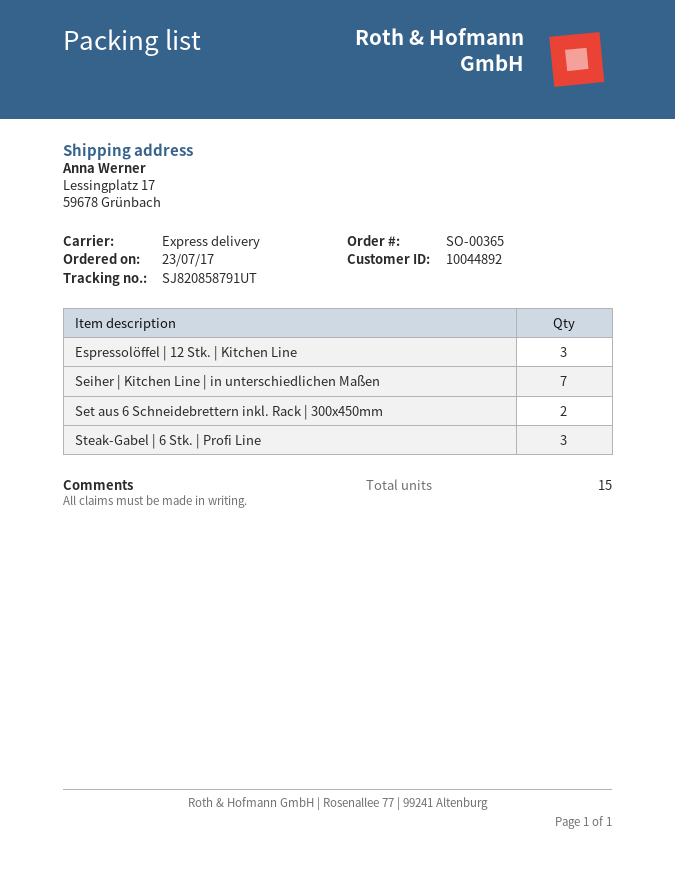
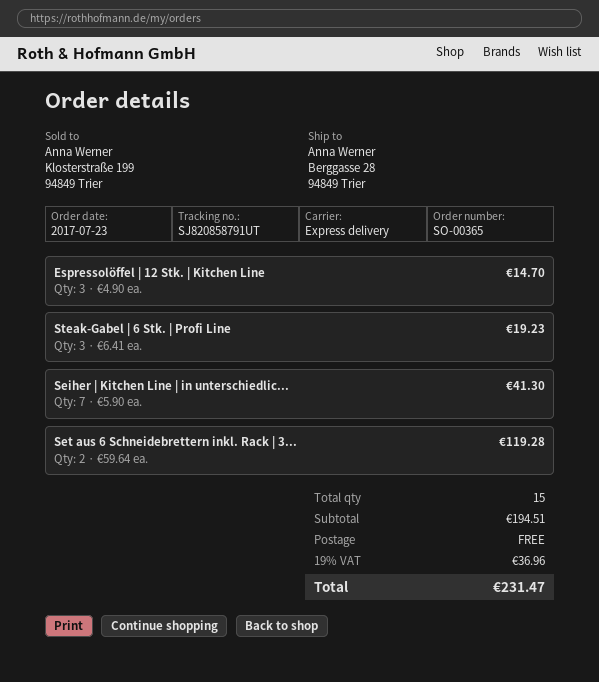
ship to: Lessingplatz 17, 59678 Grünbach -> Berggasse 28, 94849 Trier

